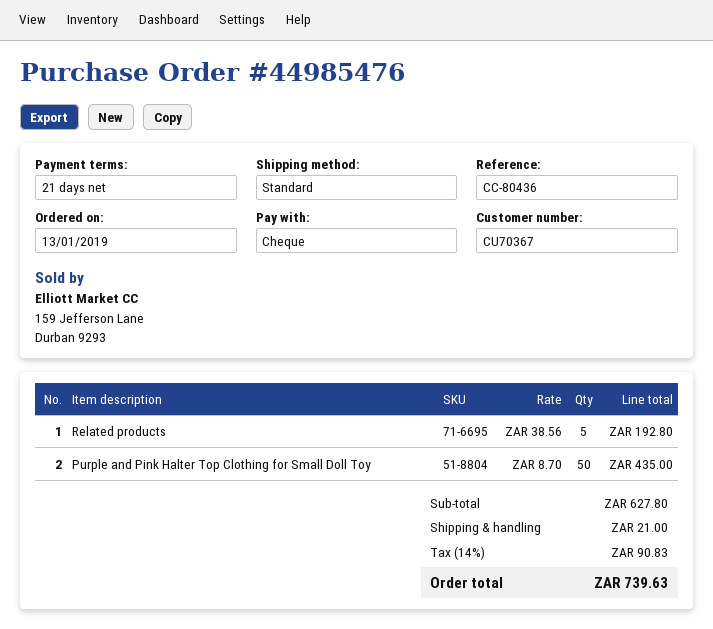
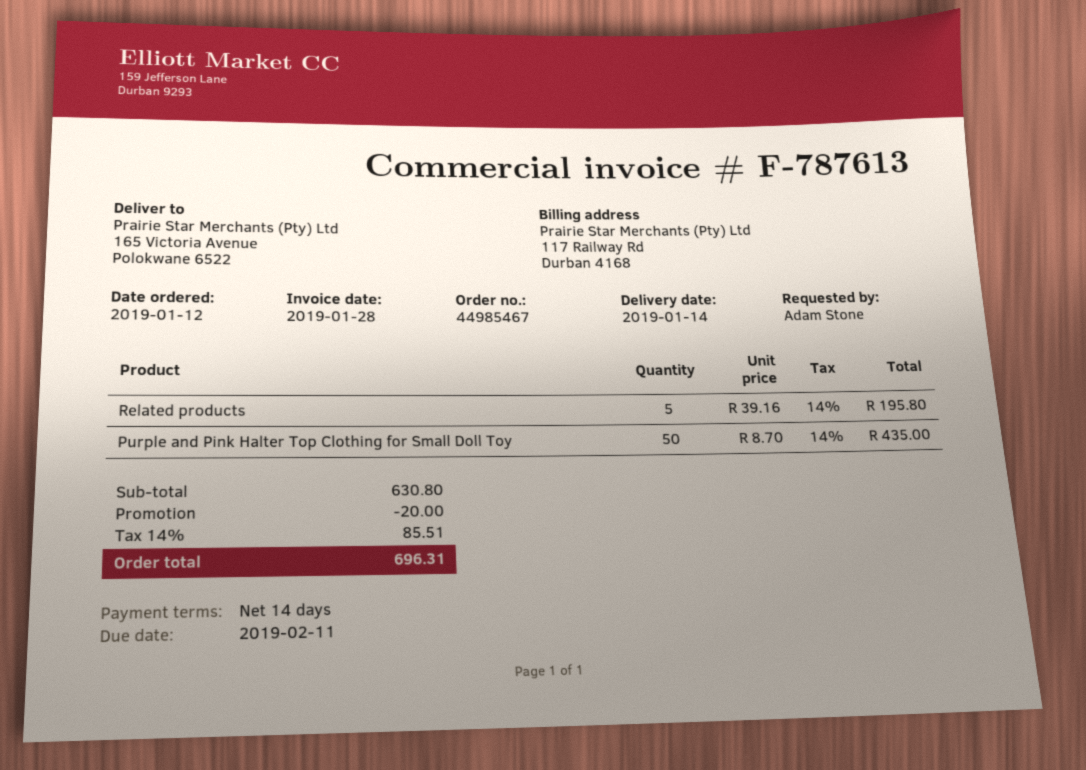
order number: 44985476 -> 44985467
order date: 2019-01-13 -> 2019-01-12
payment terms: 21 days -> 14 days
Related products: 5 x 38.56 = 192.80 -> 5 x 39.16 = 195.80
subtotal: 627.80 -> 630.80
discount: none -> 20.00
shipping: 21.00 -> none
tax: 14% = 90.83 -> 14% = 85.51
total: 739.63 -> 696.31

